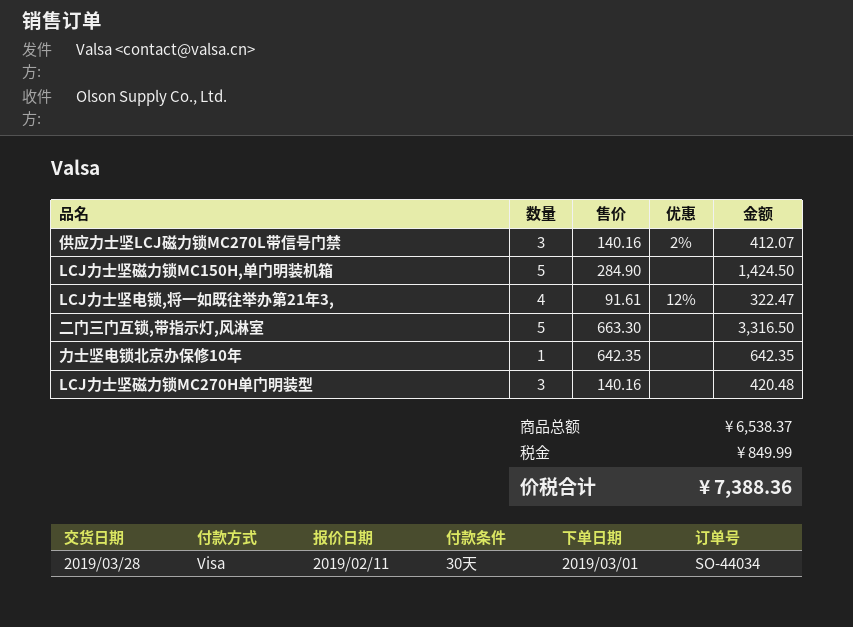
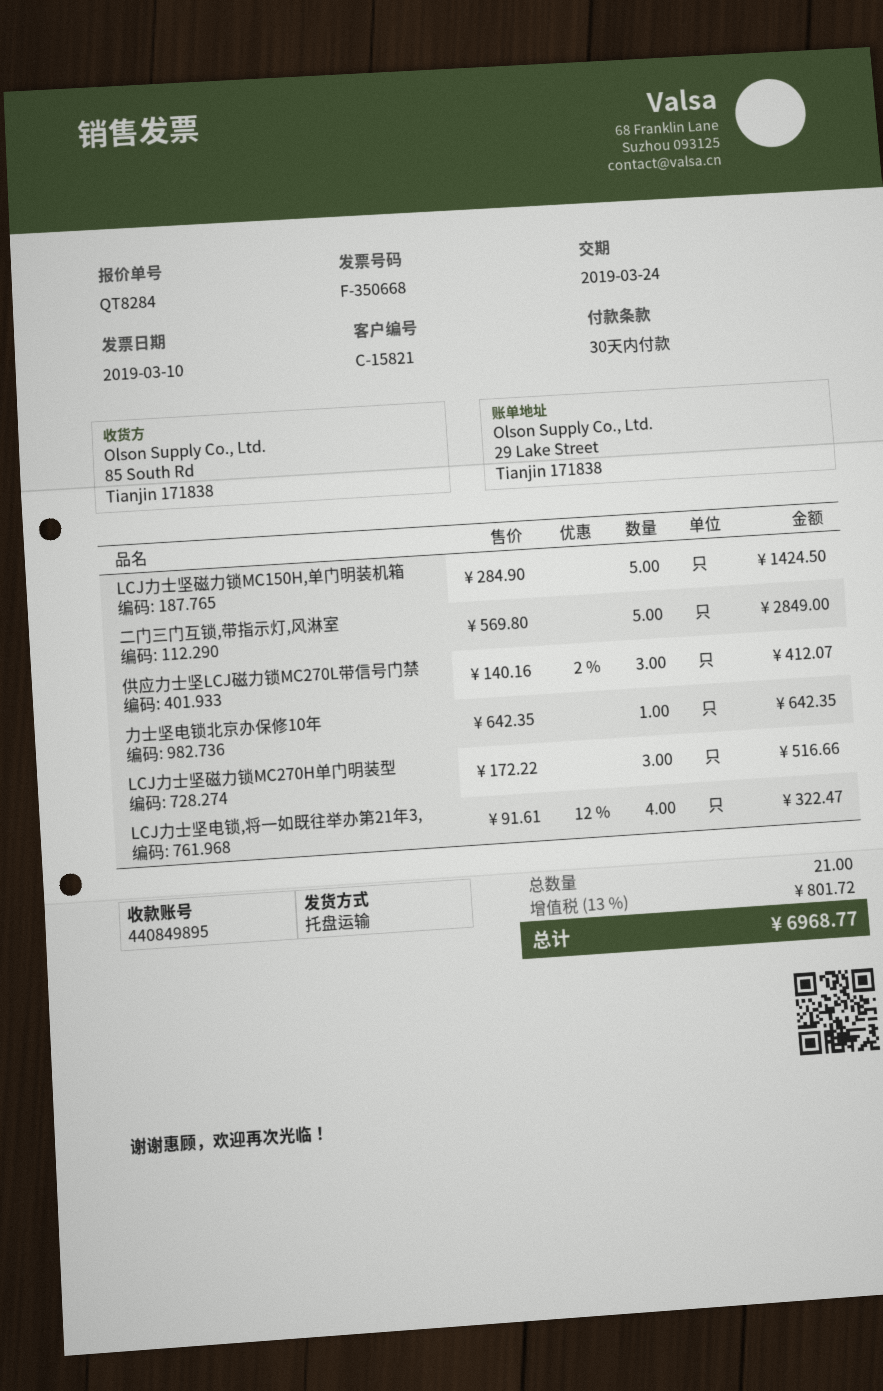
delivery date: 2019-03-28 -> 2019-03-24
二门三门互锁,带指示灯,风淋室: 5 x 663.30 = 3316.50 -> 5 x 569.80 = 2849.00
LCJ力士坚磁力锁MC270H单门明装型: 3 x 140.16 = 420.48 -> 3 x 172.22 = 516.66
tax: 849.99 -> 801.72
total: 7388.36 -> 6968.77

